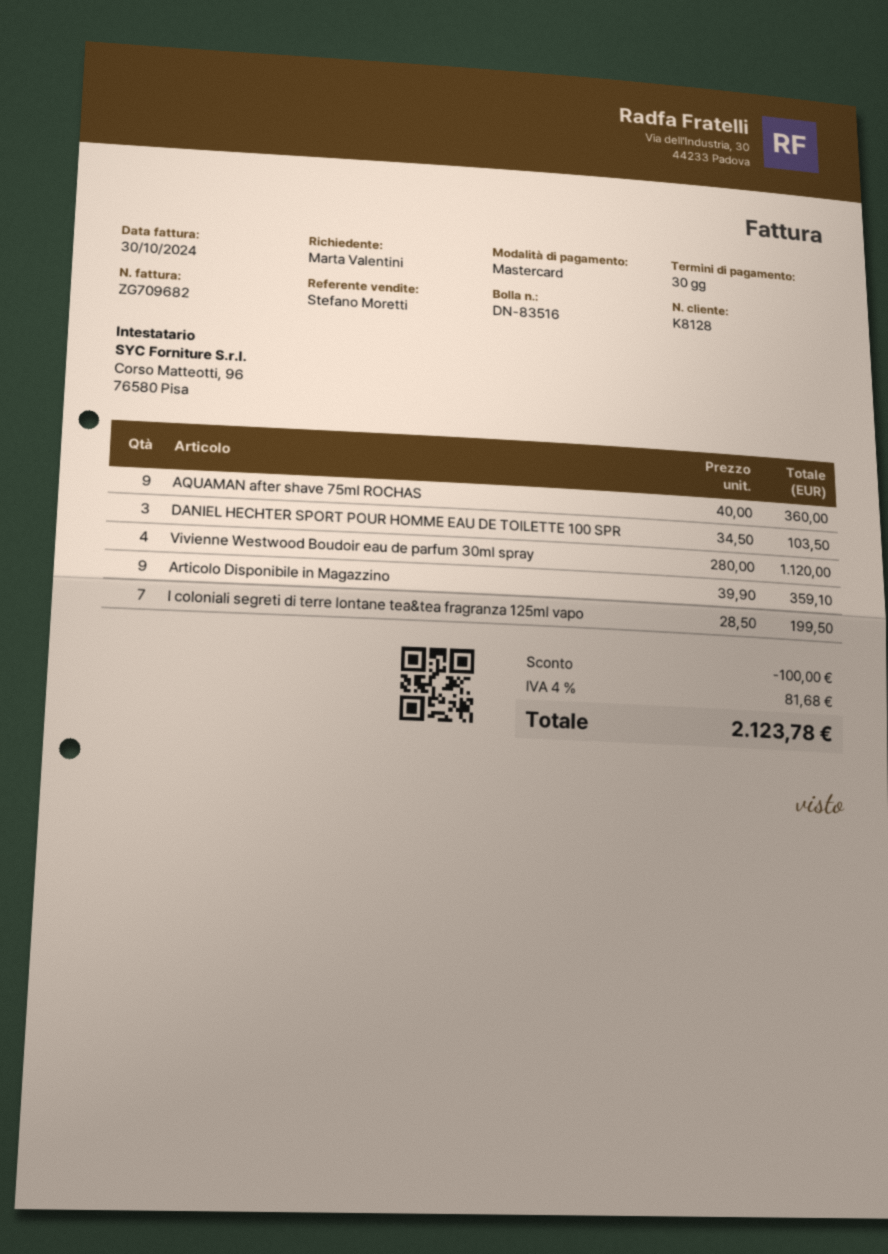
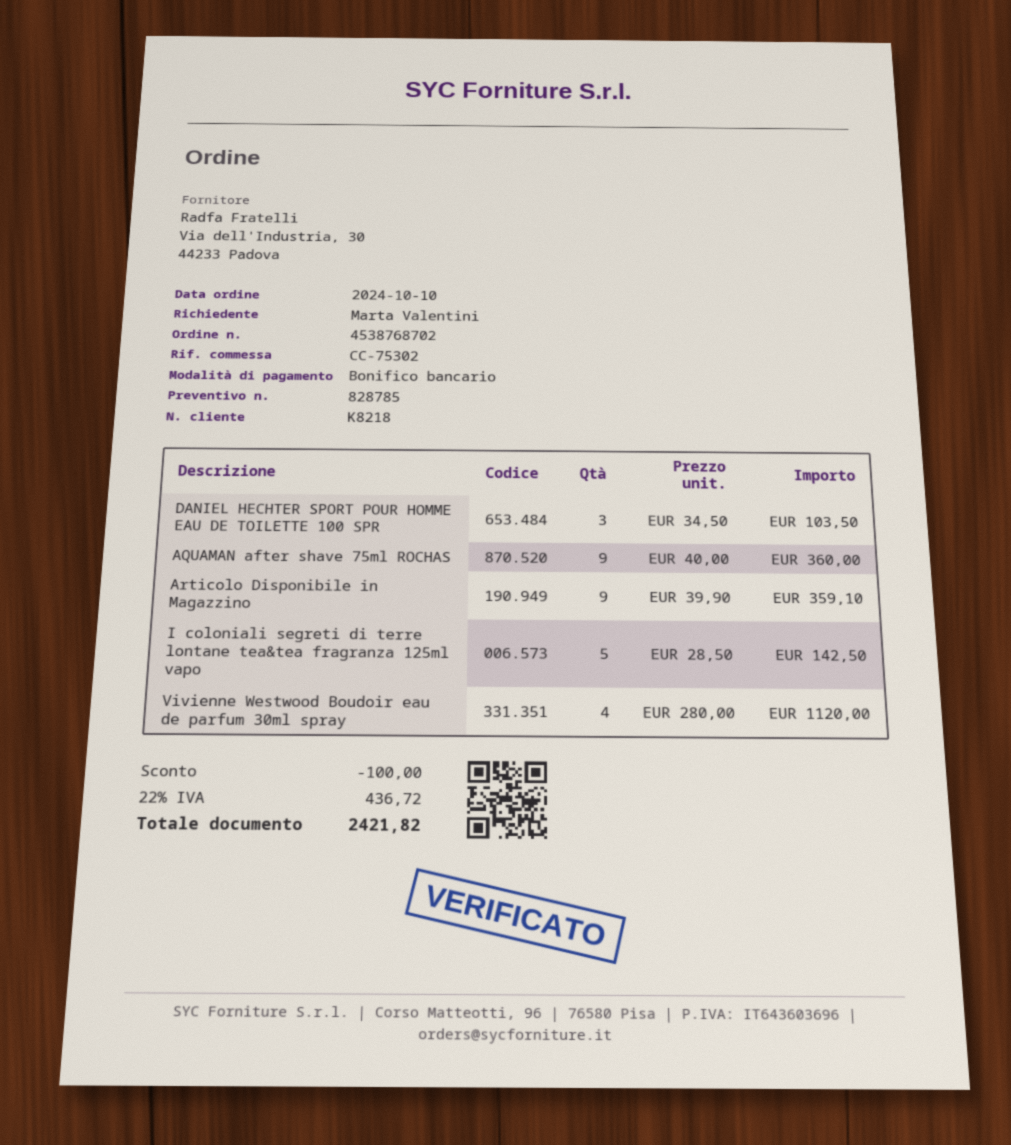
customer number: K8128 -> K8218
payment method: Mastercard -> bank transfer
I coloniali segreti di terre lontane tea&tea fragranza 125ml vapo: 7 x 28.50 = 199.50 -> 5 x 28.50 = 142.50
tax: 4% = 81.68 -> 22% = 436.72
total: 2123.78 -> 2421.82

